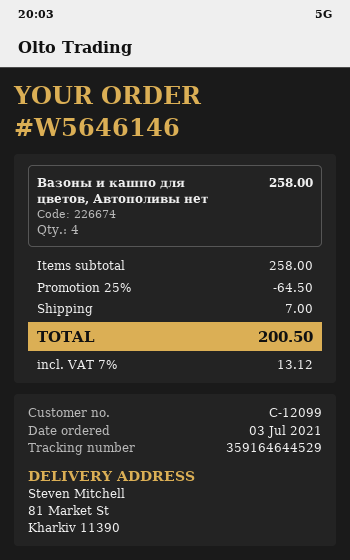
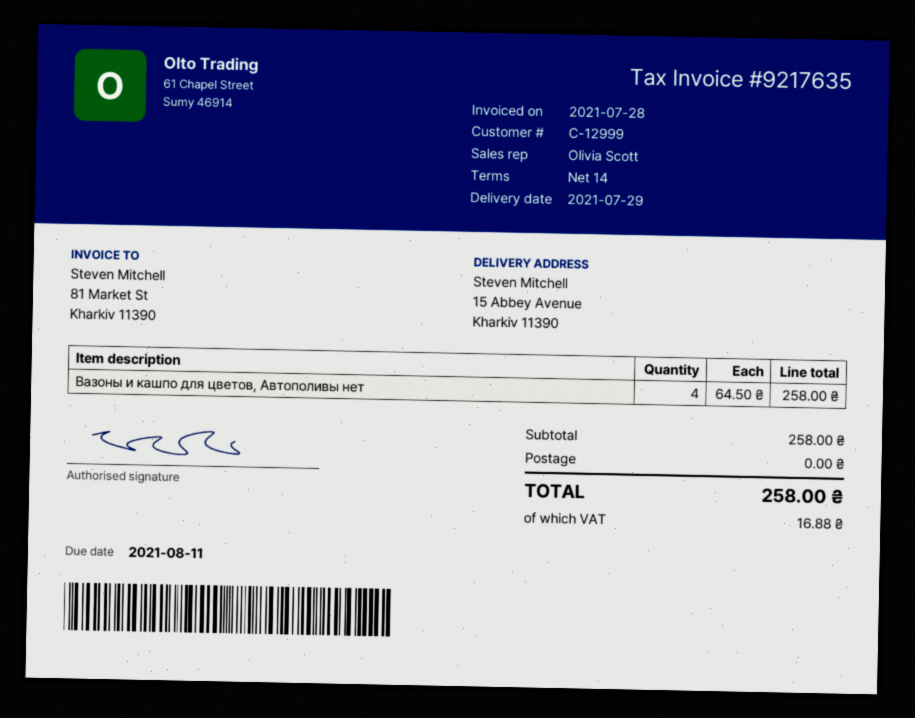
customer number: C-12099 -> C-12999
ship to: 81 Market St, Kharkiv 11390 -> 15 Abbey Avenue, Kharkiv 11390
discount: 25% = 64.50 -> none
shipping: 7.00 -> 0.00
tax: 13.12 -> 16.88
total: 200.50 -> 258.00

